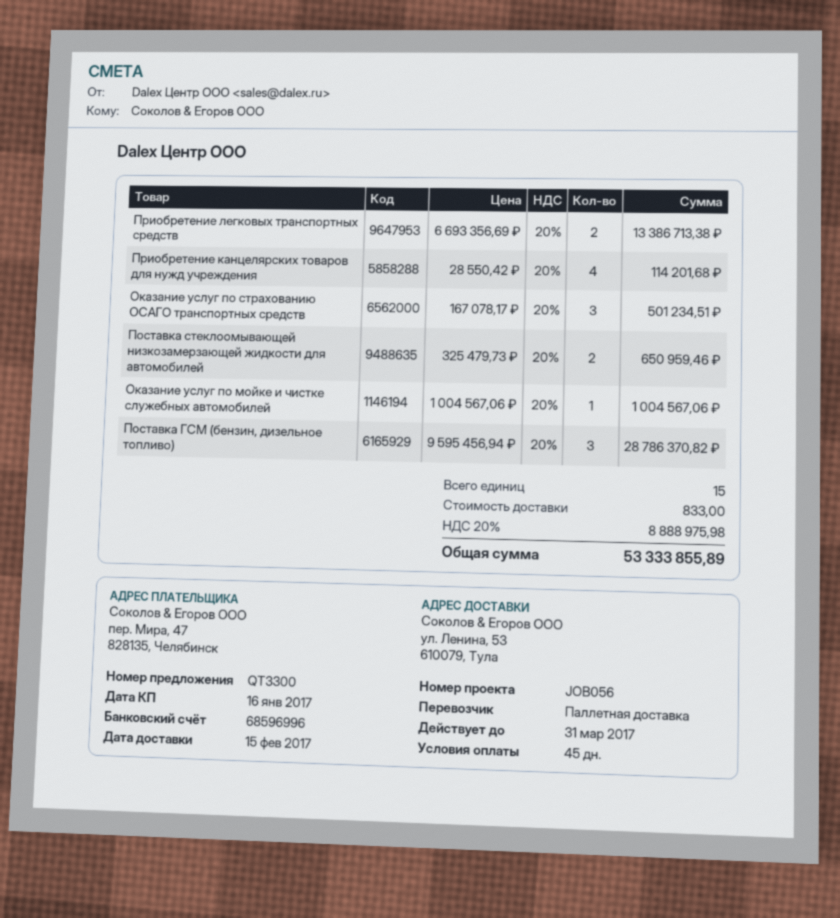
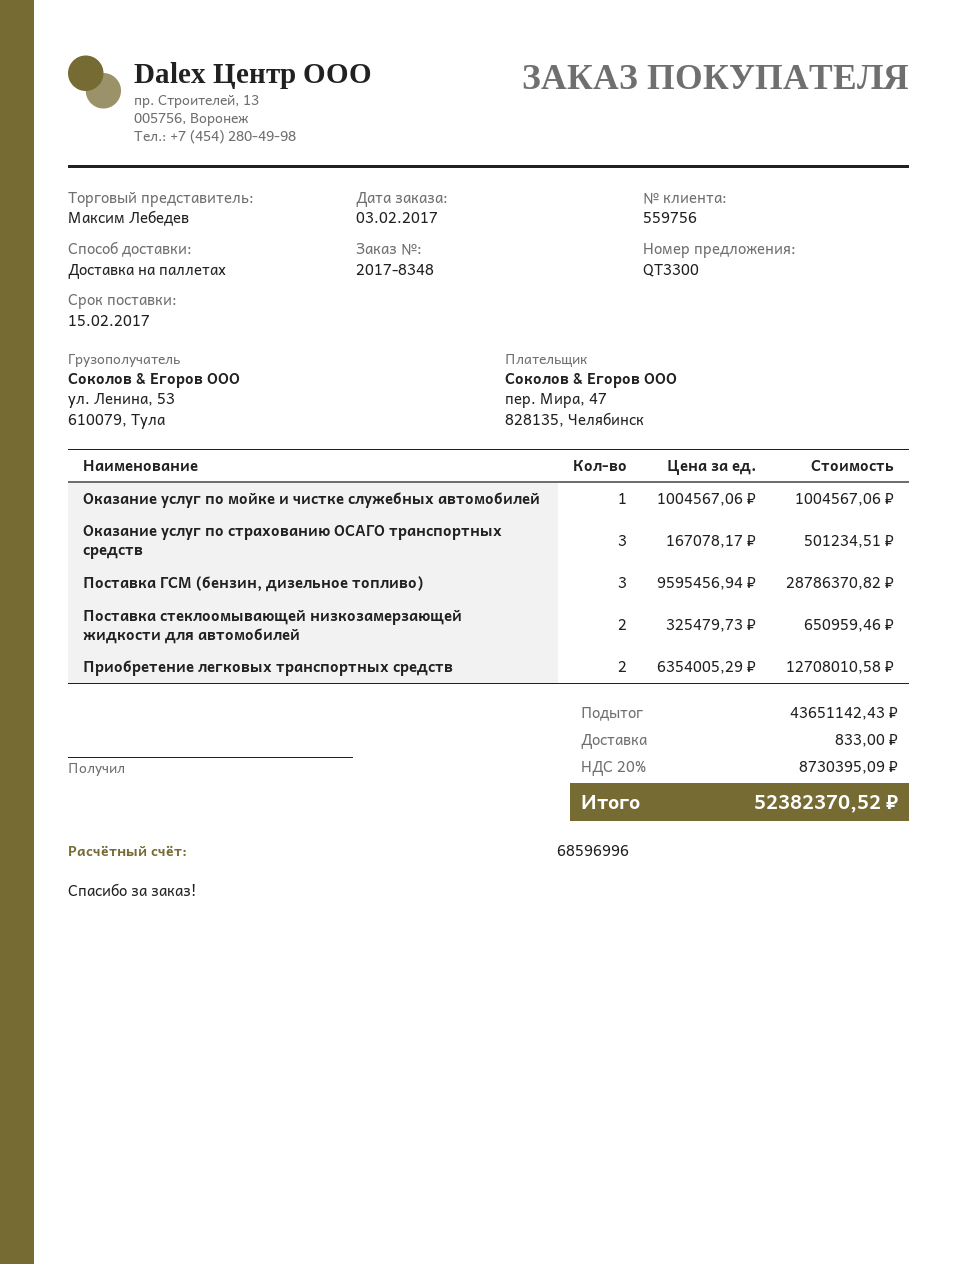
Приобретение легковых транспортных средств: 2 x 6693356.69 = 13386713.38 -> 2 x 6354005.29 = 12708010.58
Приобретение канцелярских товаров для нужд учреждения: 4 x 28550.42 = 114201.68 -> none
tax: 20% = 8888975.98 -> 20% = 8730395.09
total: 53333855.89 -> 52382370.52

